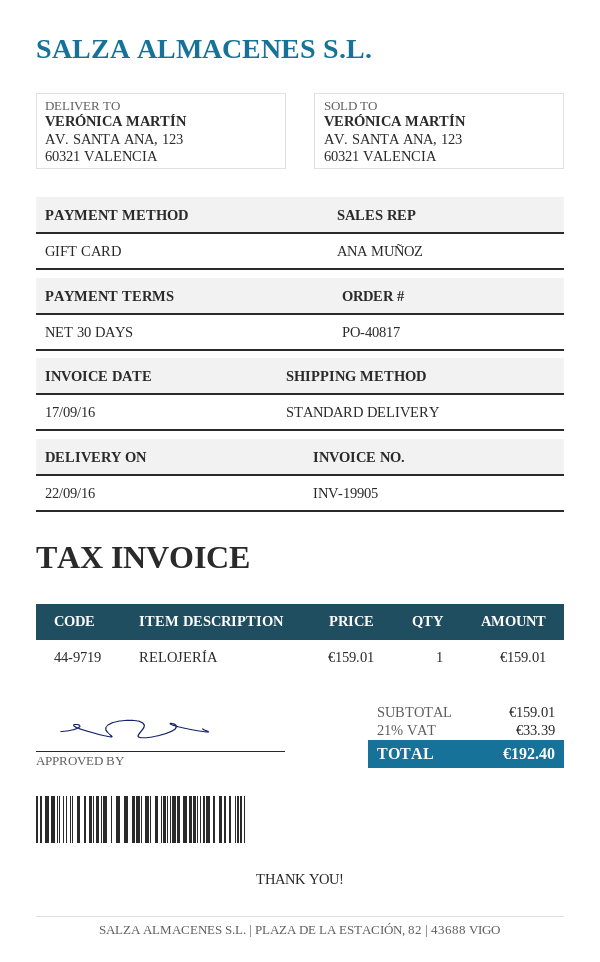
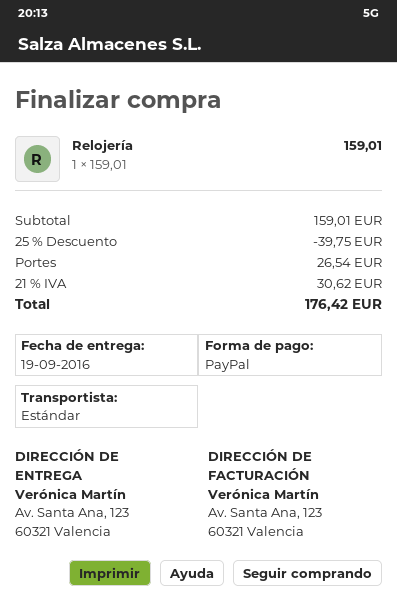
delivery date: 2016-09-22 -> 2016-09-19
payment method: gift card -> PayPal
discount: none -> 25% = 39.75
shipping: none -> 26.54
tax: 21% = 33.39 -> 21% = 30.62
total: 192.40 -> 176.42

